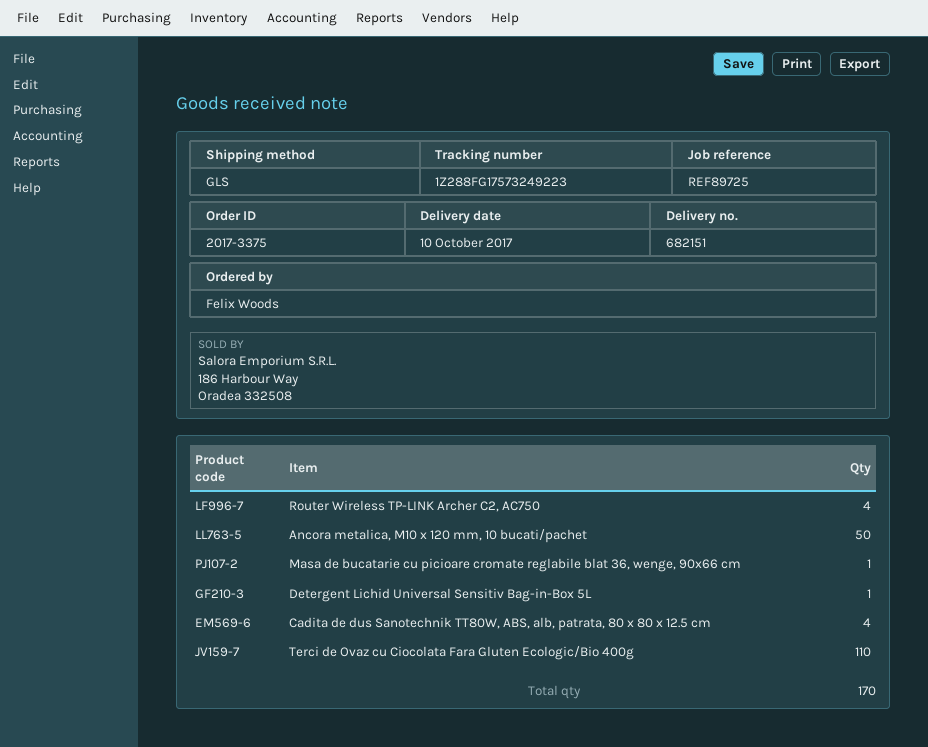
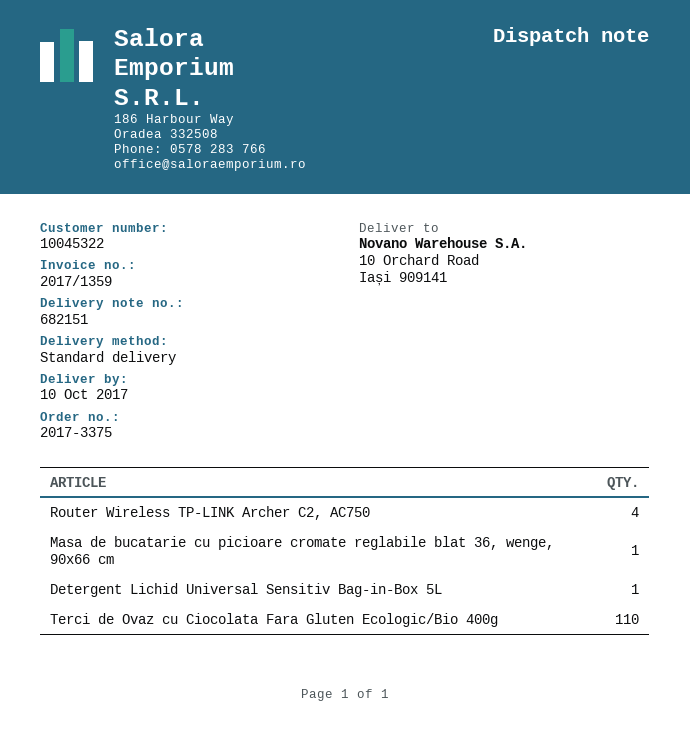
shipping method: GLS -> standard
Ancora metalica, M10 x 120 mm, 10 bucati/pachet: 50 -> none
Cadita de dus Sanotechnik TT80W, ABS, alb, patrata, 80 x 80 x 12.5 cm: 4 -> none

